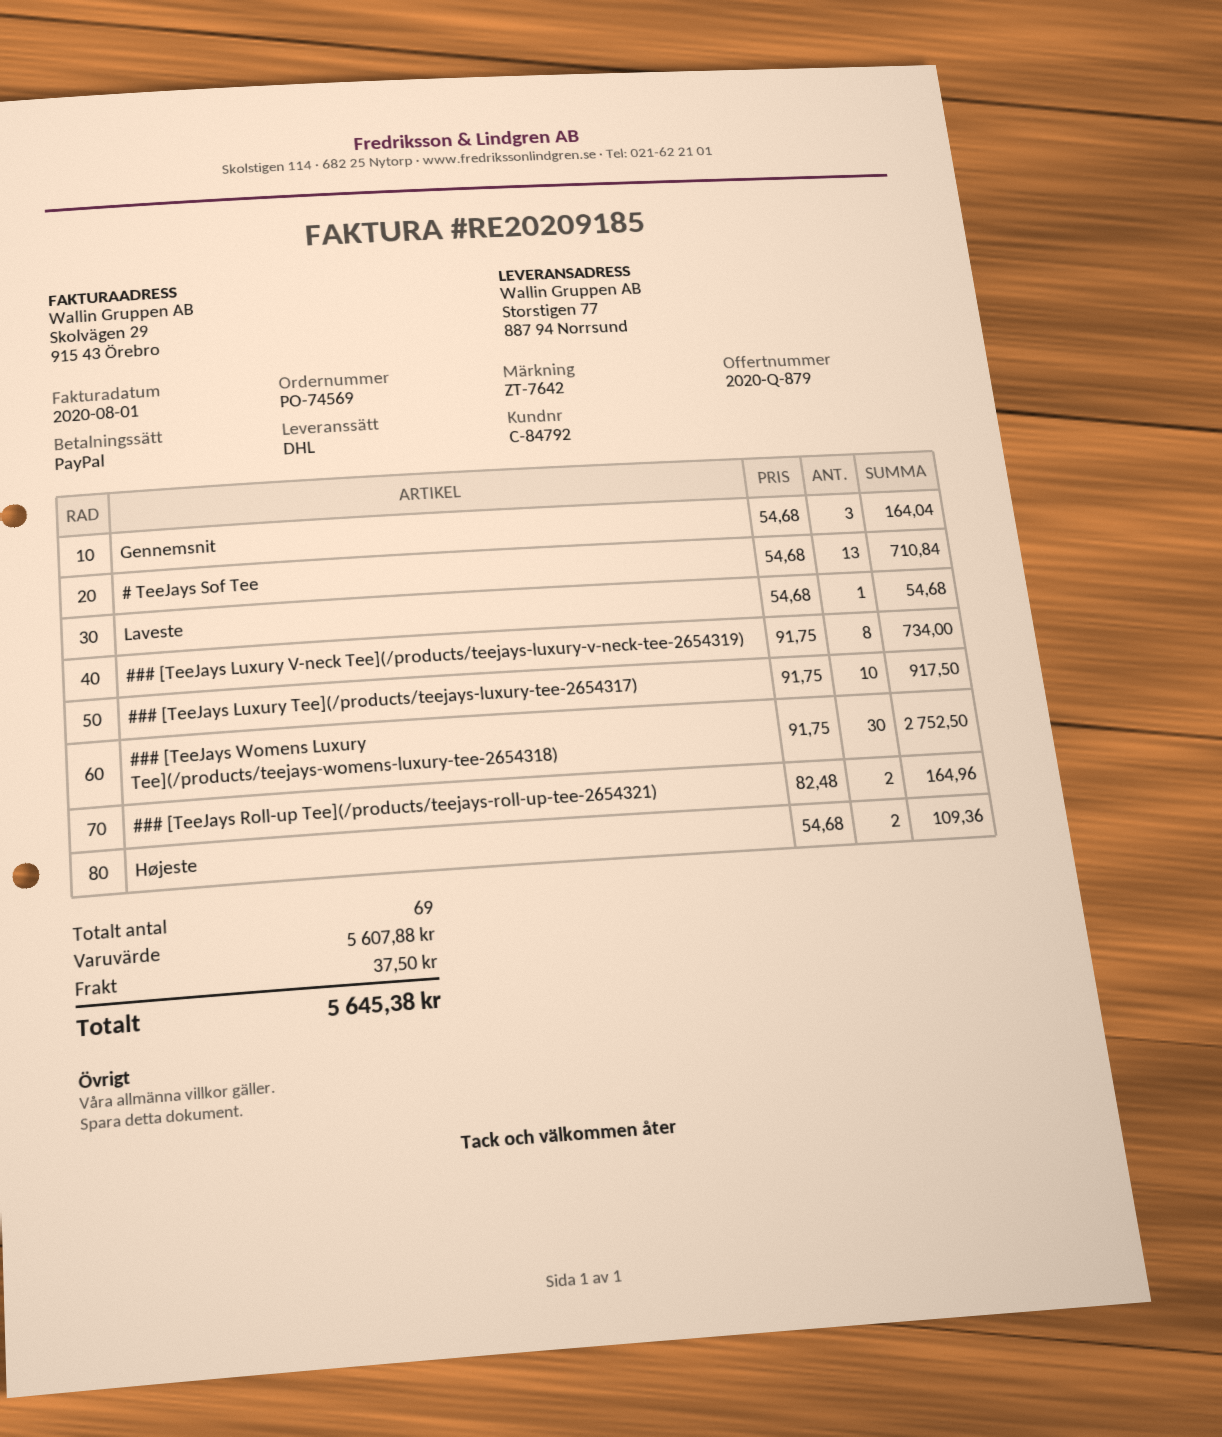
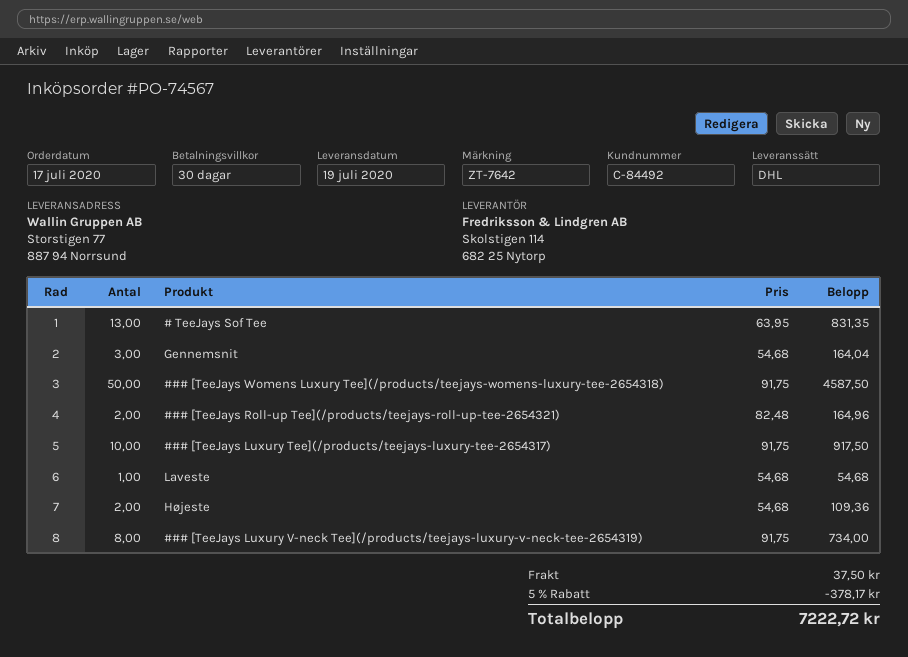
order number: PO-74569 -> PO-74567
customer number: C-84792 -> C-84492
# TeeJays Sof Tee: 13 x 54.68 = 710.84 -> 13 x 63.95 = 831.35
### [TeeJays Womens Luxury Tee](/products/teejays-womens-luxury-tee-2654318): 30 x 91.75 = 2752.50 -> 50 x 91.75 = 4587.50
discount: none -> 5% = 378.17
total: 5645.38 -> 7222.72

